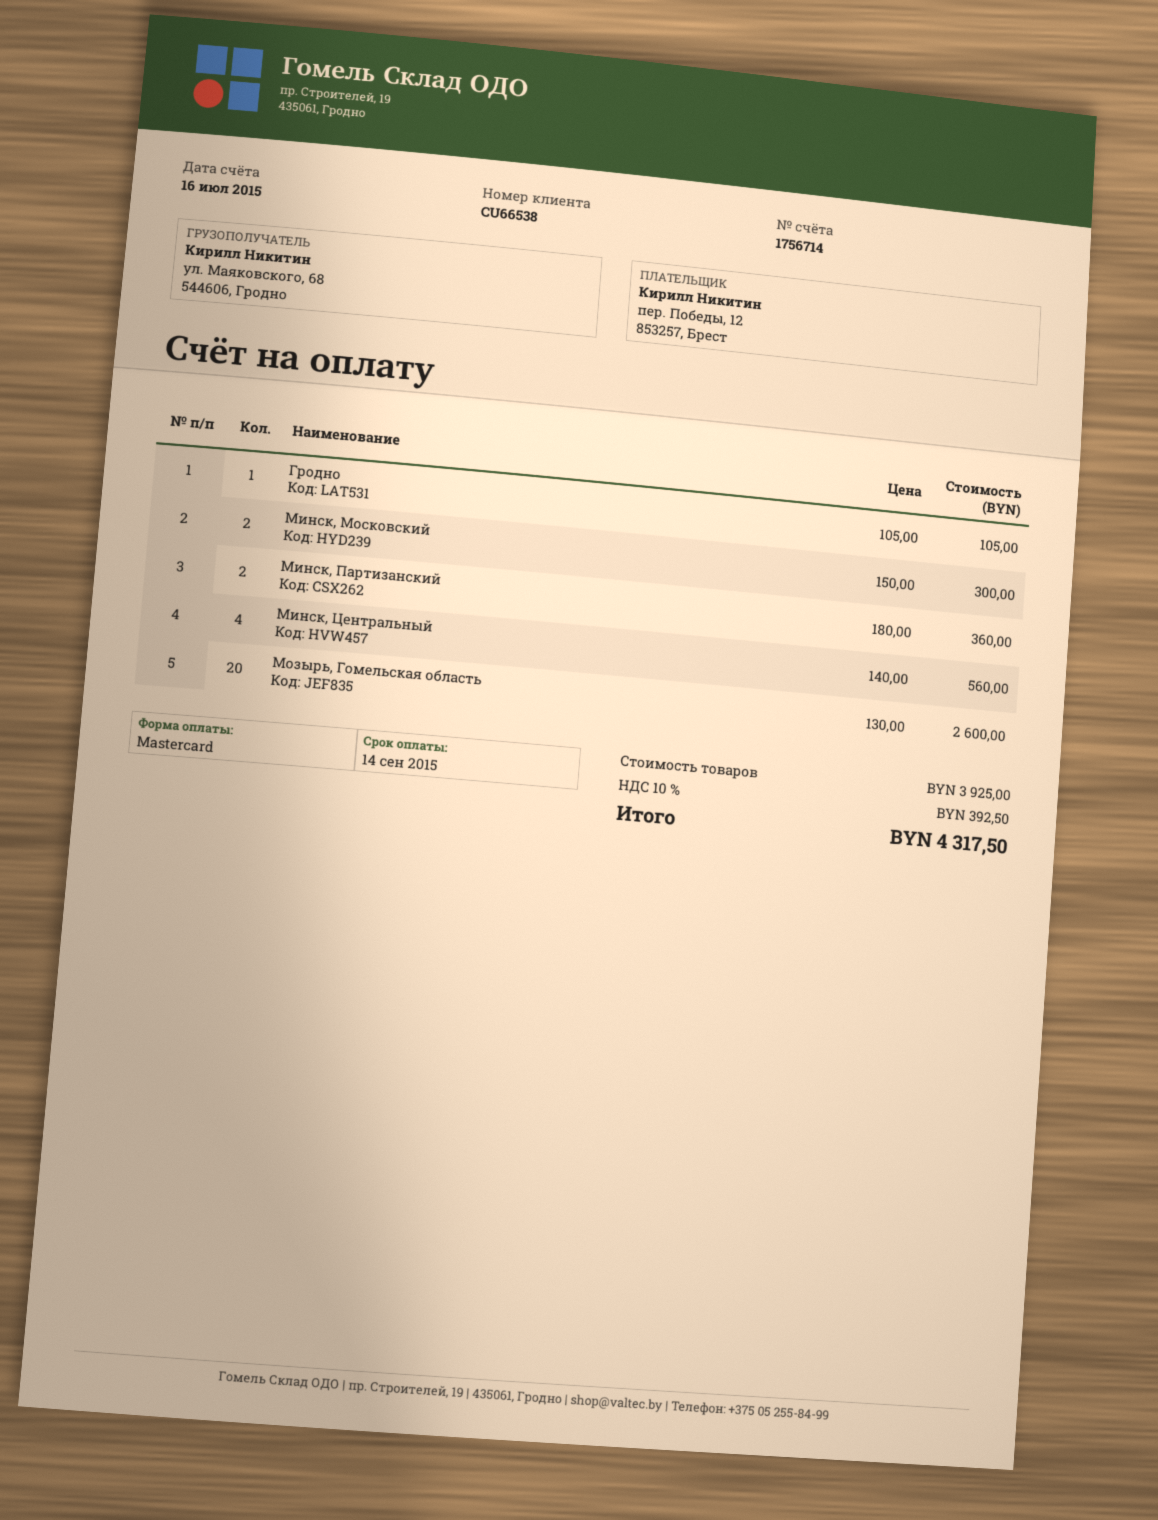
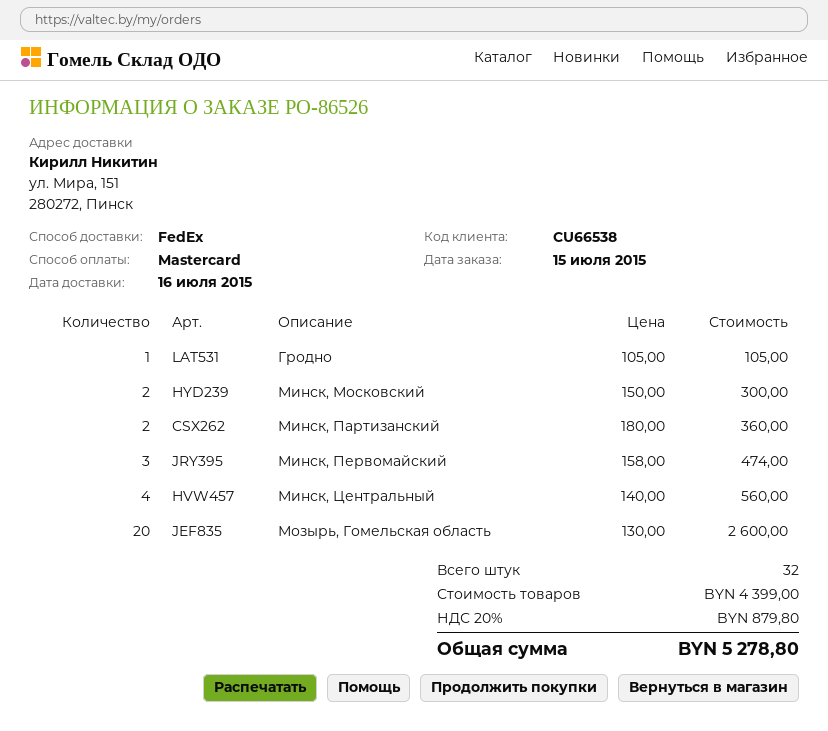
ship to: ул. Маяковского, 68, 544606, Гродно -> ул. Мира, 151, 280272, Пинск
Минск, Первомайский: none -> 3 x 158.00 = 474.00
subtotal: 3925.00 -> 4399.00
tax: 10% = 392.50 -> 20% = 879.80
total: 4317.50 -> 5278.80

